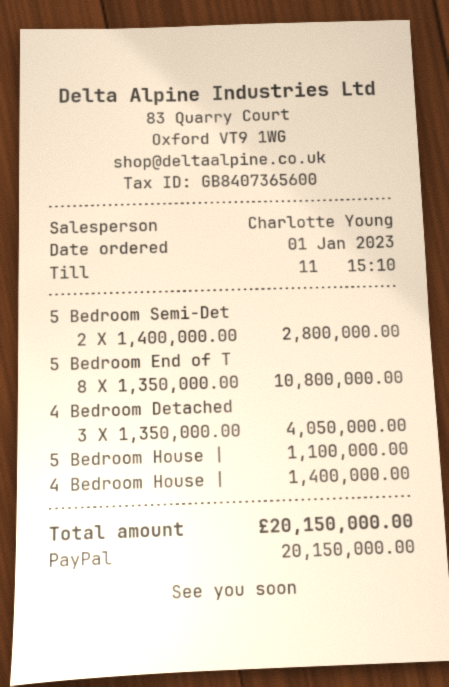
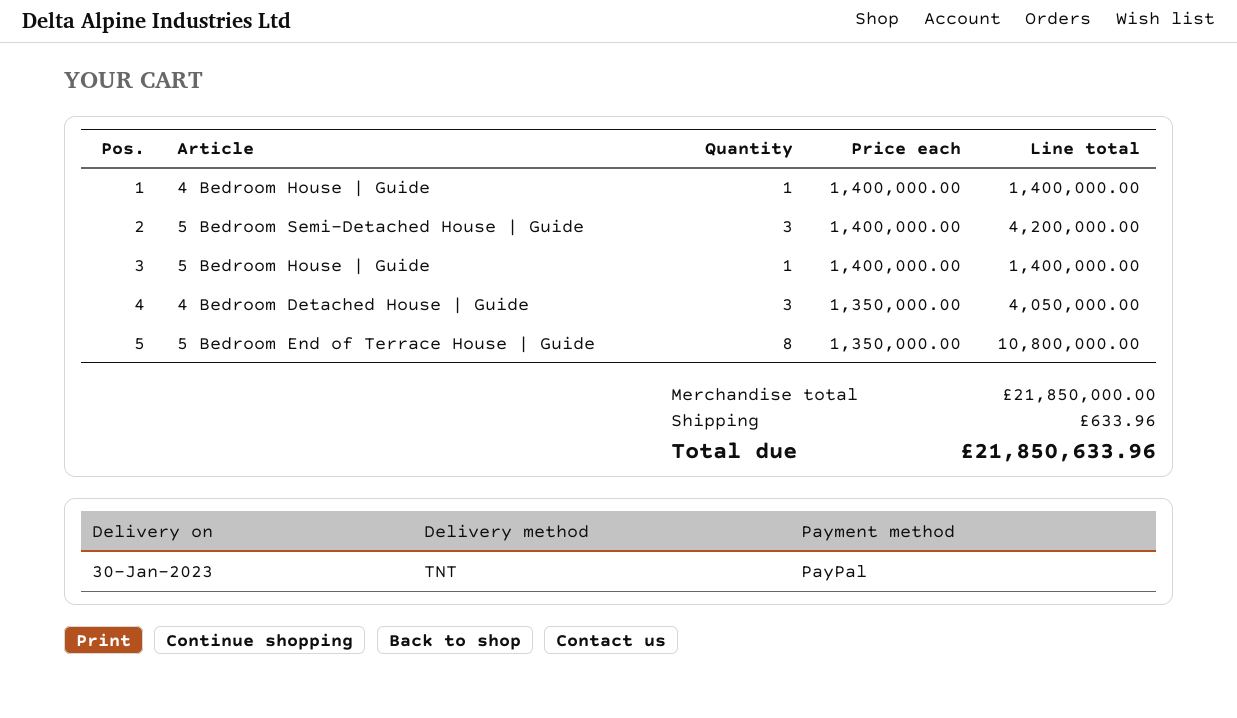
5 Bedroom Semi-Det: 2 x 1400000.00 = 2800000.00 -> 3 x 1400000.00 = 4200000.00
5 Bedroom House |: 1 x 1100000.00 = 1100000.00 -> 1 x 1400000.00 = 1400000.00
shipping: none -> 633.96
total: 20150000.00 -> 21850633.96

